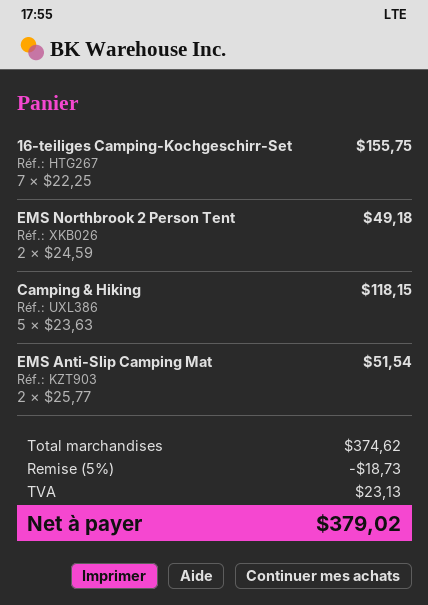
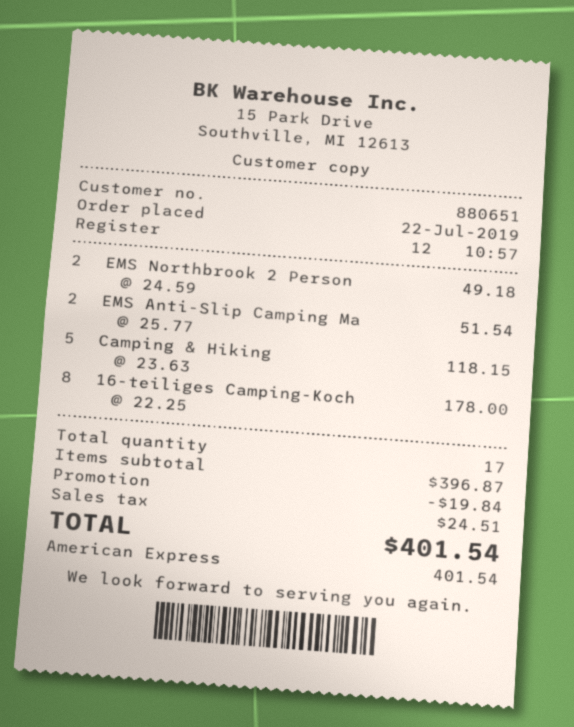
16-teiliges Camping-Kochgeschirr-Set: 7 x 22.25 = 155.75 -> 8 x 22.25 = 178.00
subtotal: 374.62 -> 396.87
discount: 18.73 -> 19.84
tax: 23.13 -> 24.51
total: 379.02 -> 401.54

